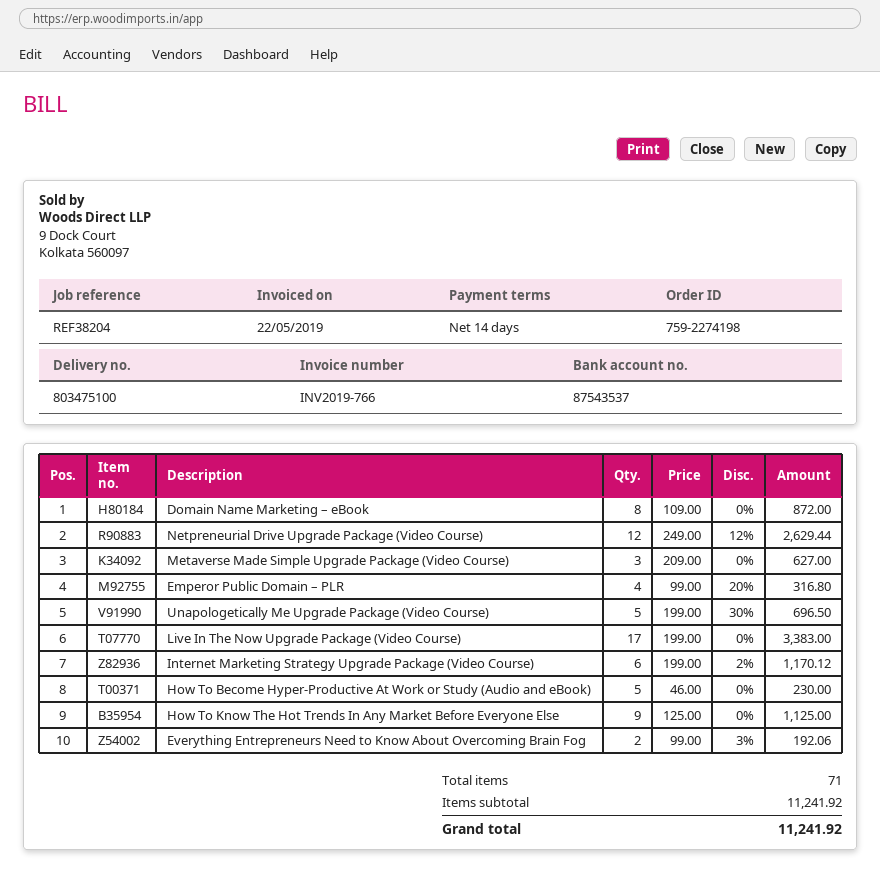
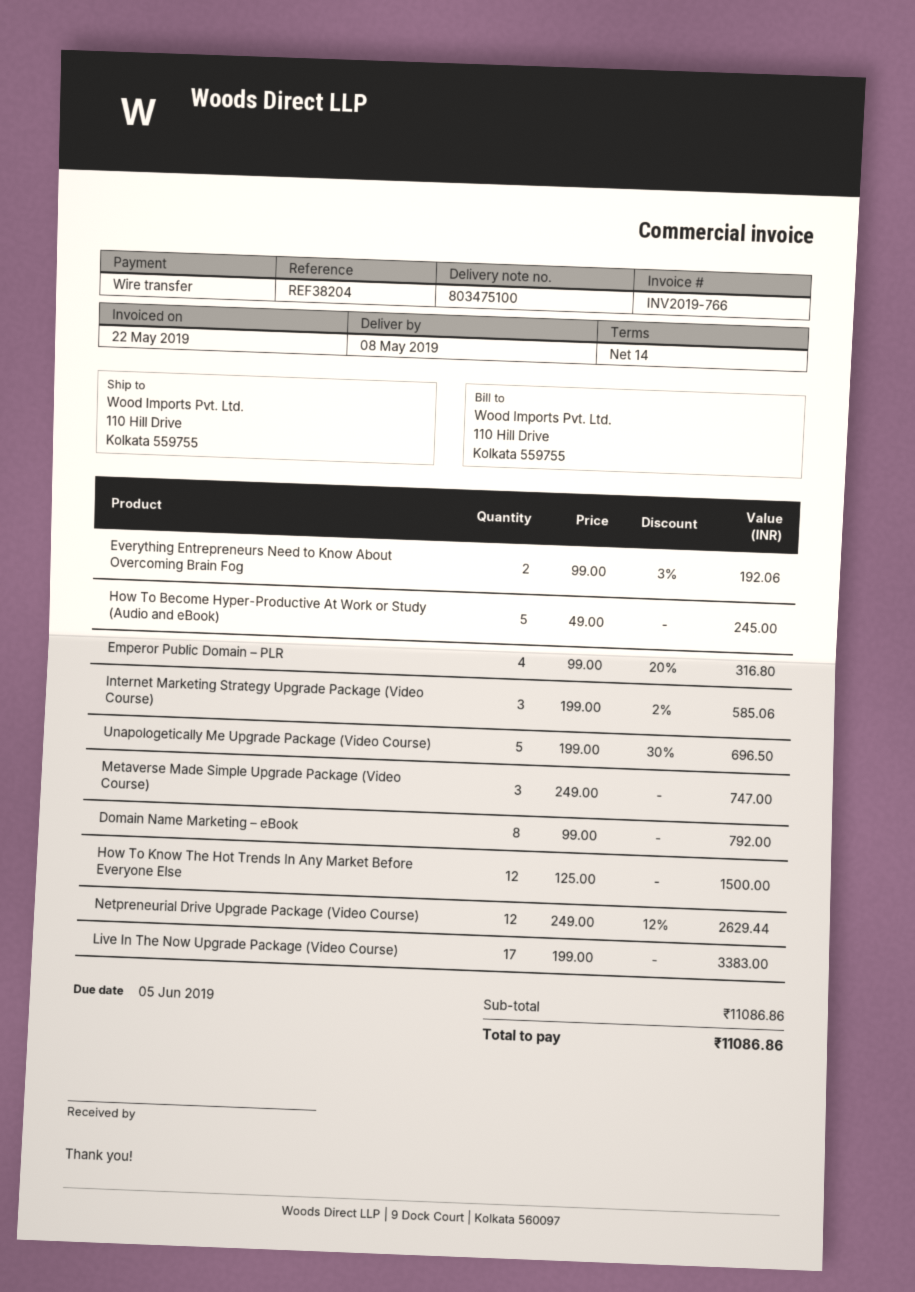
Domain Name Marketing – eBook: 8 x 109.00 = 872.00 -> 8 x 99.00 = 792.00
Metaverse Made Simple Upgrade Package (Video Course): 3 x 209.00 = 627.00 -> 3 x 249.00 = 747.00
Internet Marketing Strategy Upgrade Package (Video Course): 6 x 199.00 - 2% = 1170.12 -> 3 x 199.00 - 2% = 585.06
How To Become Hyper-Productive At Work or Study (Audio and eBook): 5 x 46.00 = 230.00 -> 5 x 49.00 = 245.00
How To Know The Hot Trends In Any Market Before Everyone Else: 9 x 125.00 = 1125.00 -> 12 x 125.00 = 1500.00
subtotal: 11241.92 -> 11086.86
total: 11241.92 -> 11086.86

